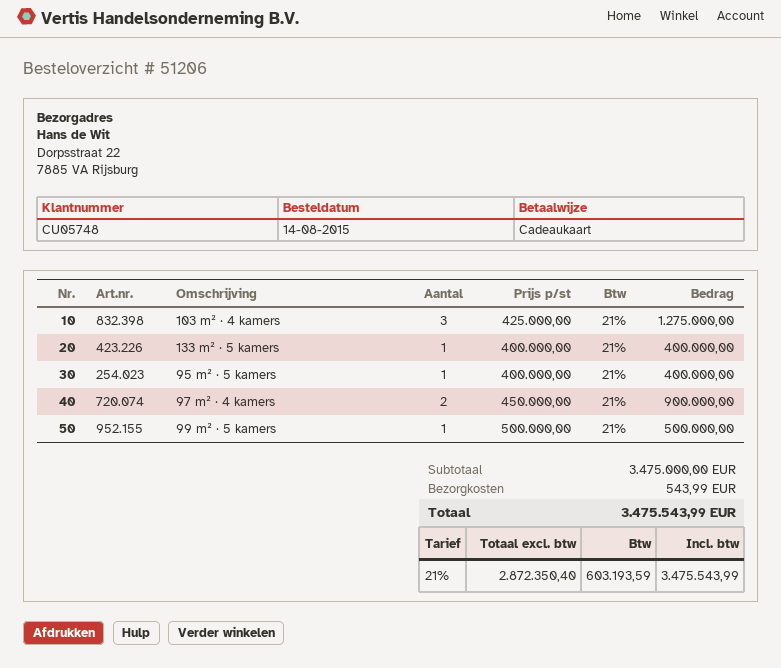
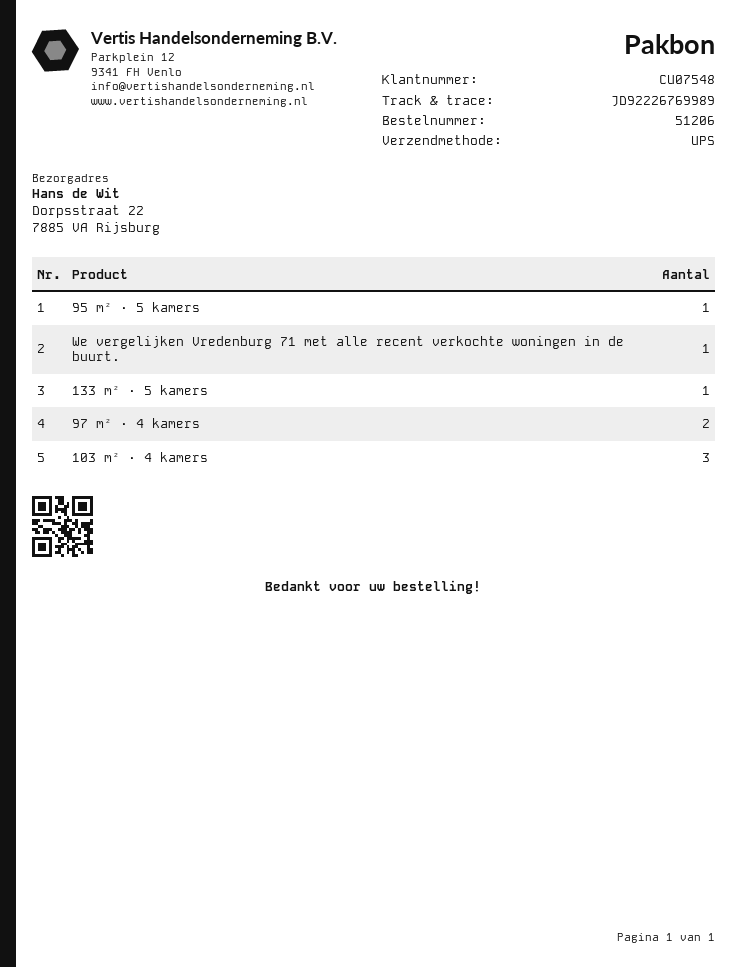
customer number: CU05748 -> CU07548
99 m² · 5 kamers: 1 -> none
We vergelijken Vredenburg 71 met alle recent verkochte woningen in de buurt.: none -> 1

